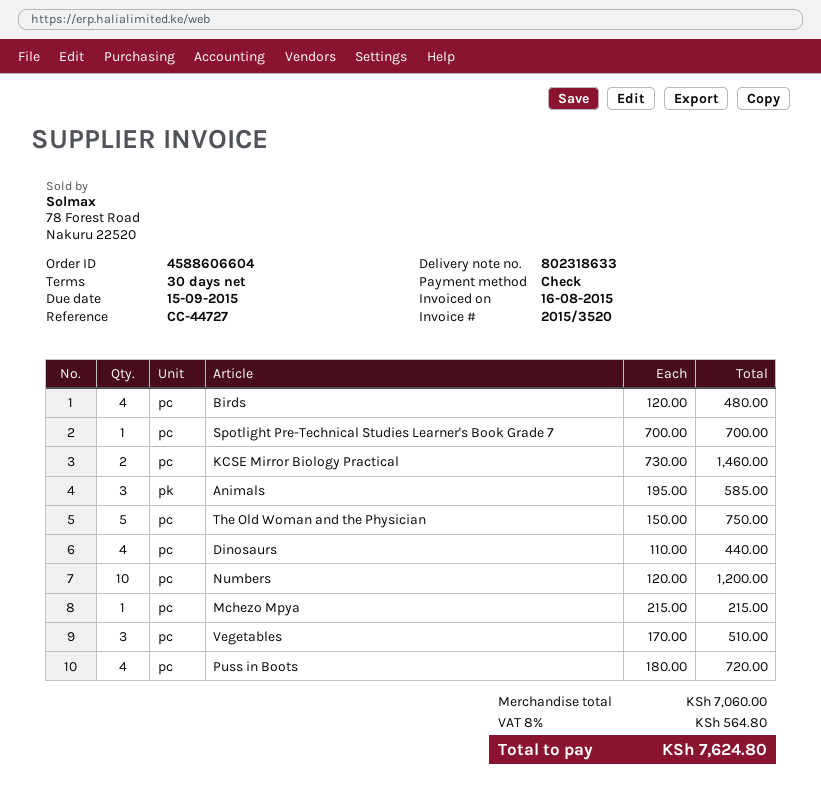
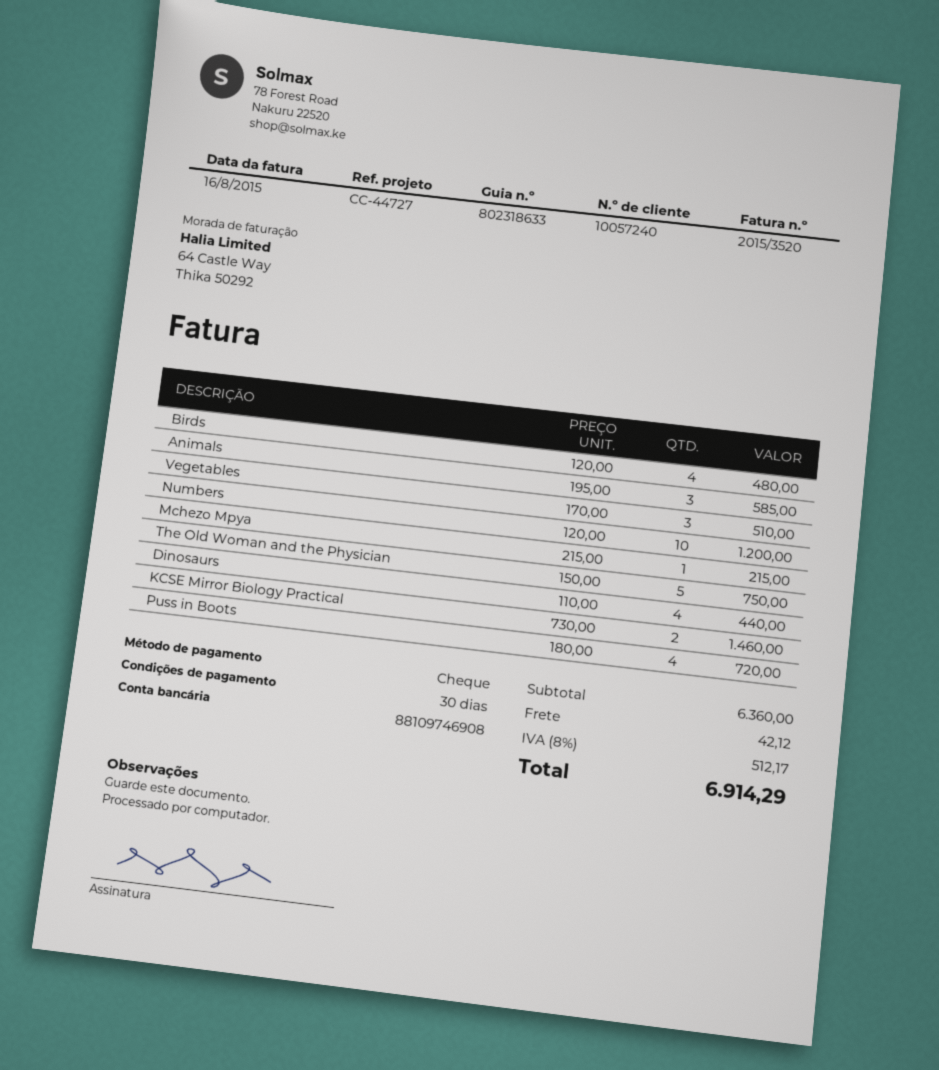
Spotlight Pre-Technical Studies Learner's Book Grade 7: 1 x 700.00 = 700.00 -> none
subtotal: 7060.00 -> 6360.00
shipping: none -> 42.12
tax: 8% = 564.80 -> 8% = 512.17
total: 7624.80 -> 6914.29

